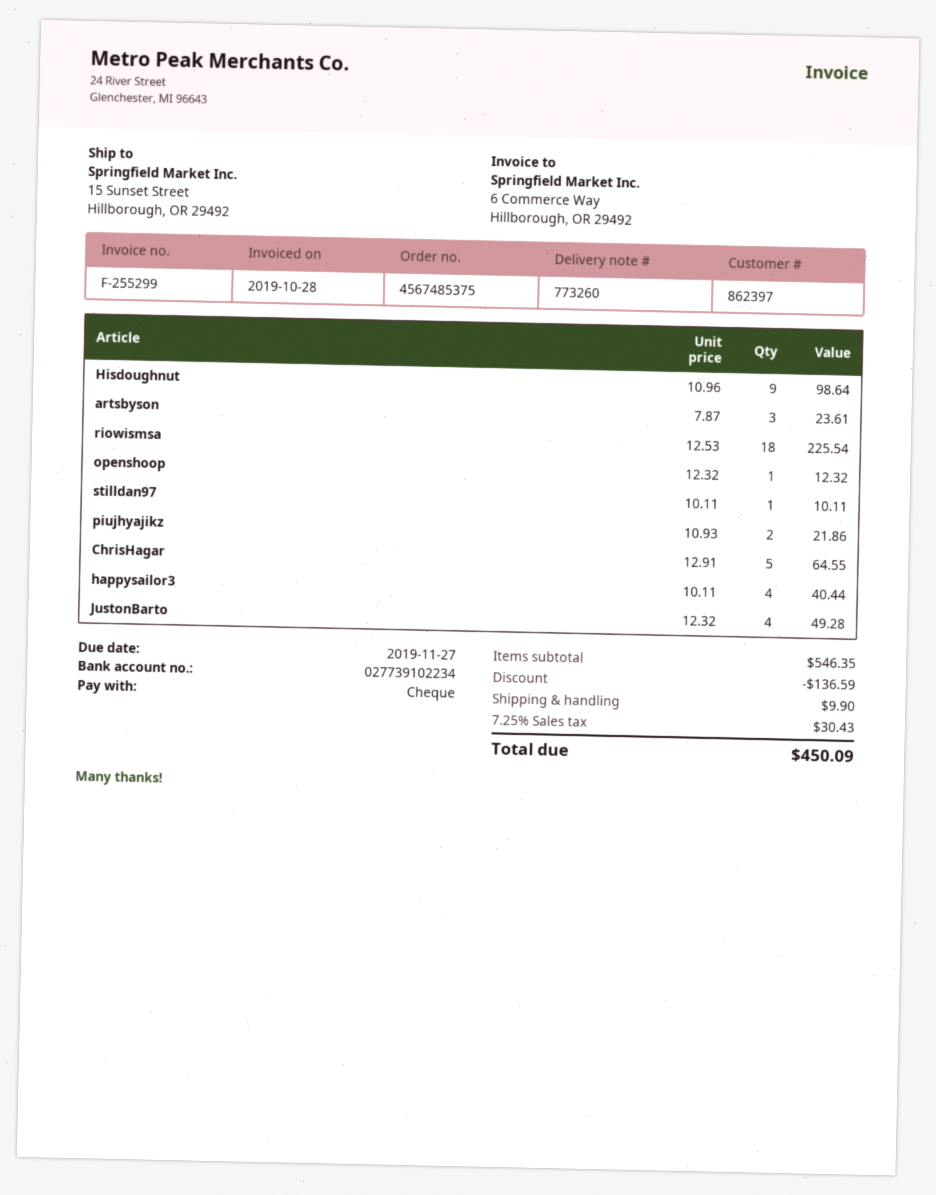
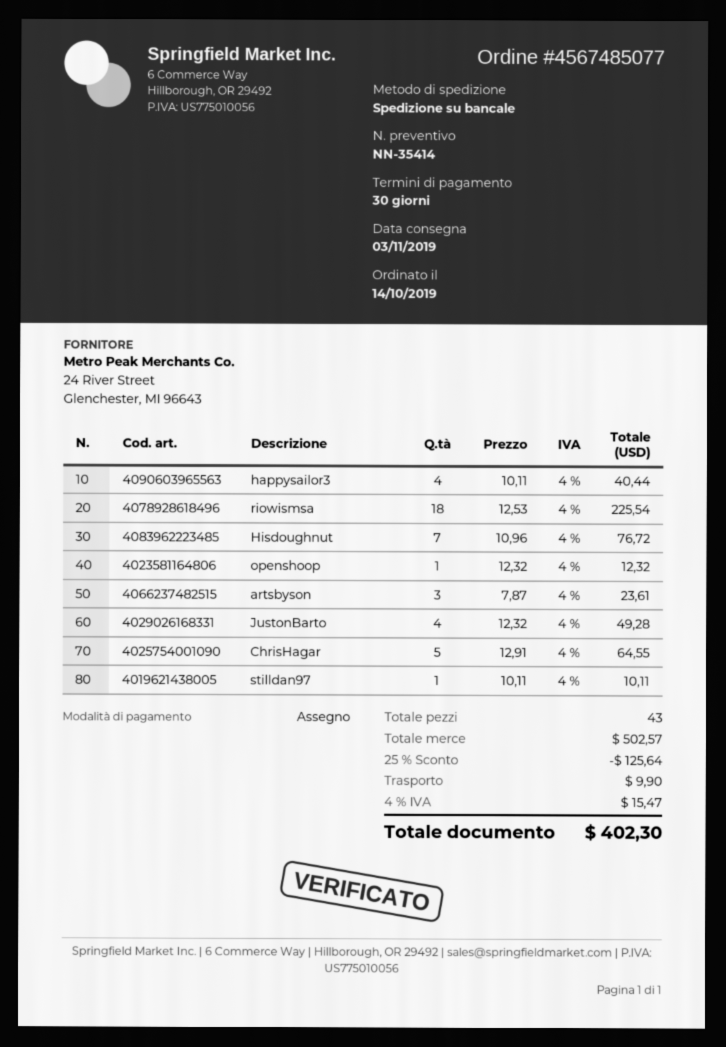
order number: 4567485375 -> 4567485077
Hisdoughnut: 9 x 10.96 = 98.64 -> 7 x 10.96 = 76.72
piujhyajikz: 2 x 10.93 = 21.86 -> none
subtotal: 546.35 -> 502.57
discount: 136.59 -> 125.64
tax: 7.25% = 30.43 -> 4% = 15.47
total: 450.09 -> 402.30

